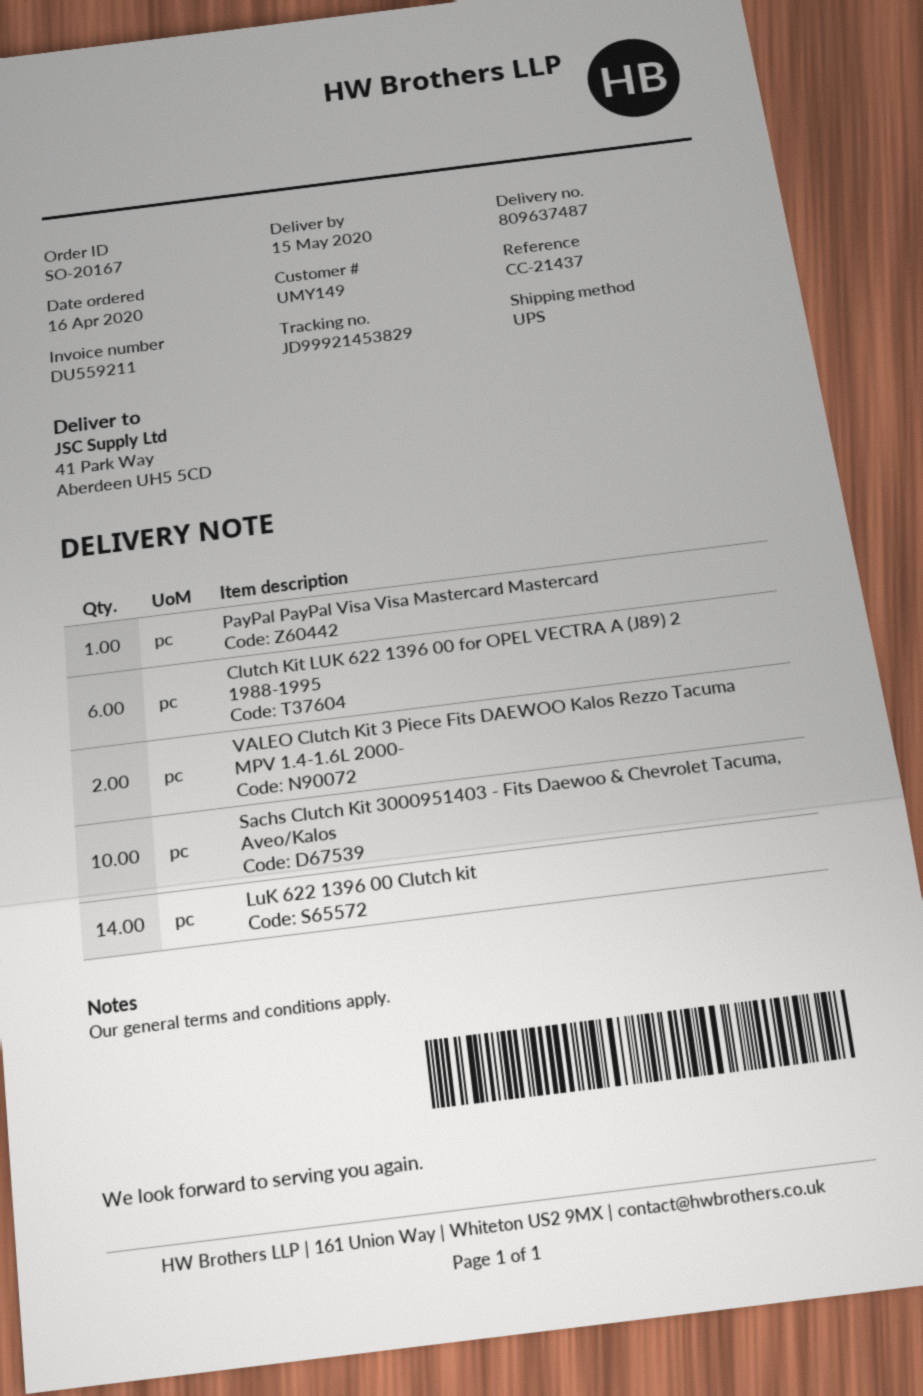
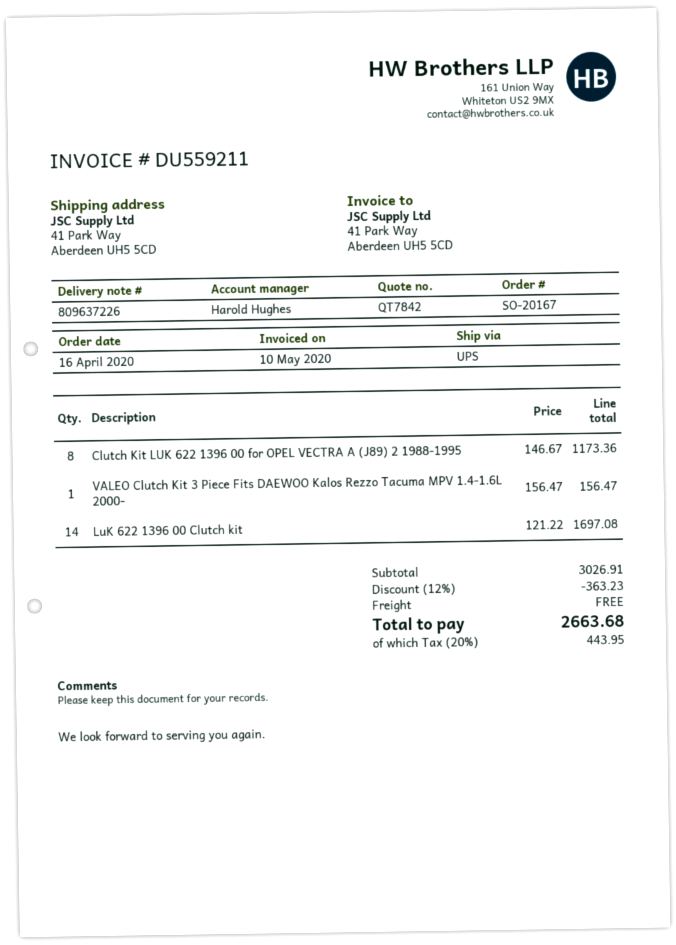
delivery note number: 809637487 -> 809637226
PayPal PayPal Visa Visa Mastercard Mastercard: 1 -> none
Clutch Kit LUK 622 1396 00 for OPEL VECTRA A (J89) 2 1988-1995: 6 -> 8
VALEO Clutch Kit 3 Piece Fits DAEWOO Kalos Rezzo Tacuma MPV 1.4-1.6L 2000-: 2 -> 1
Sachs Clutch Kit 3000951403 - Fits Daewoo & Chevrolet Tacuma, Aveo/Kalos: 10 -> none

